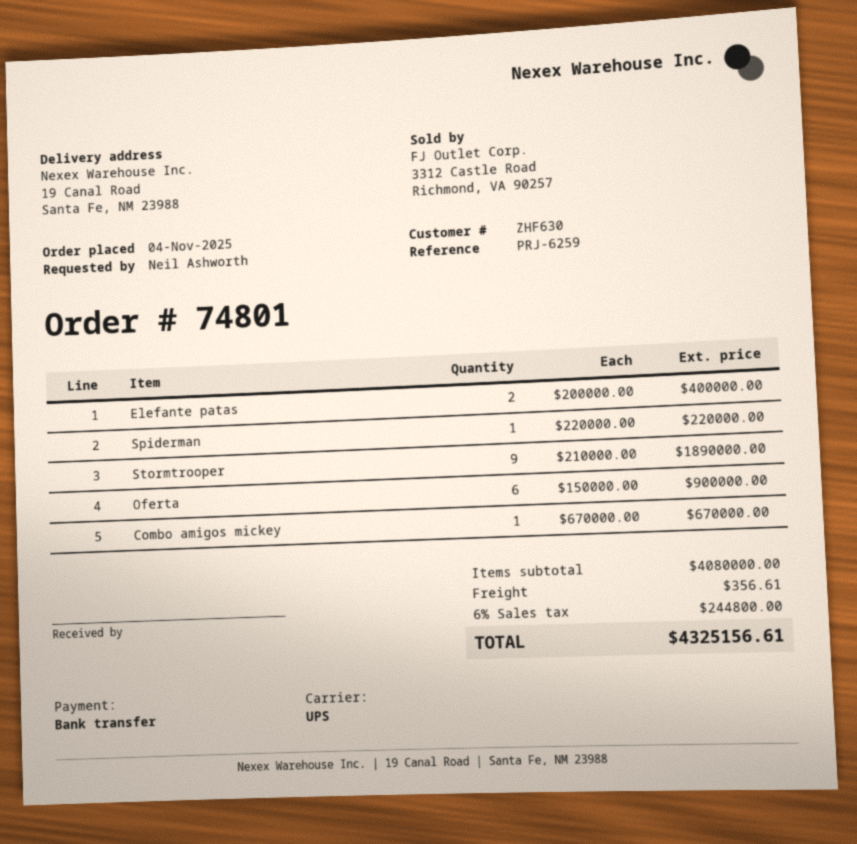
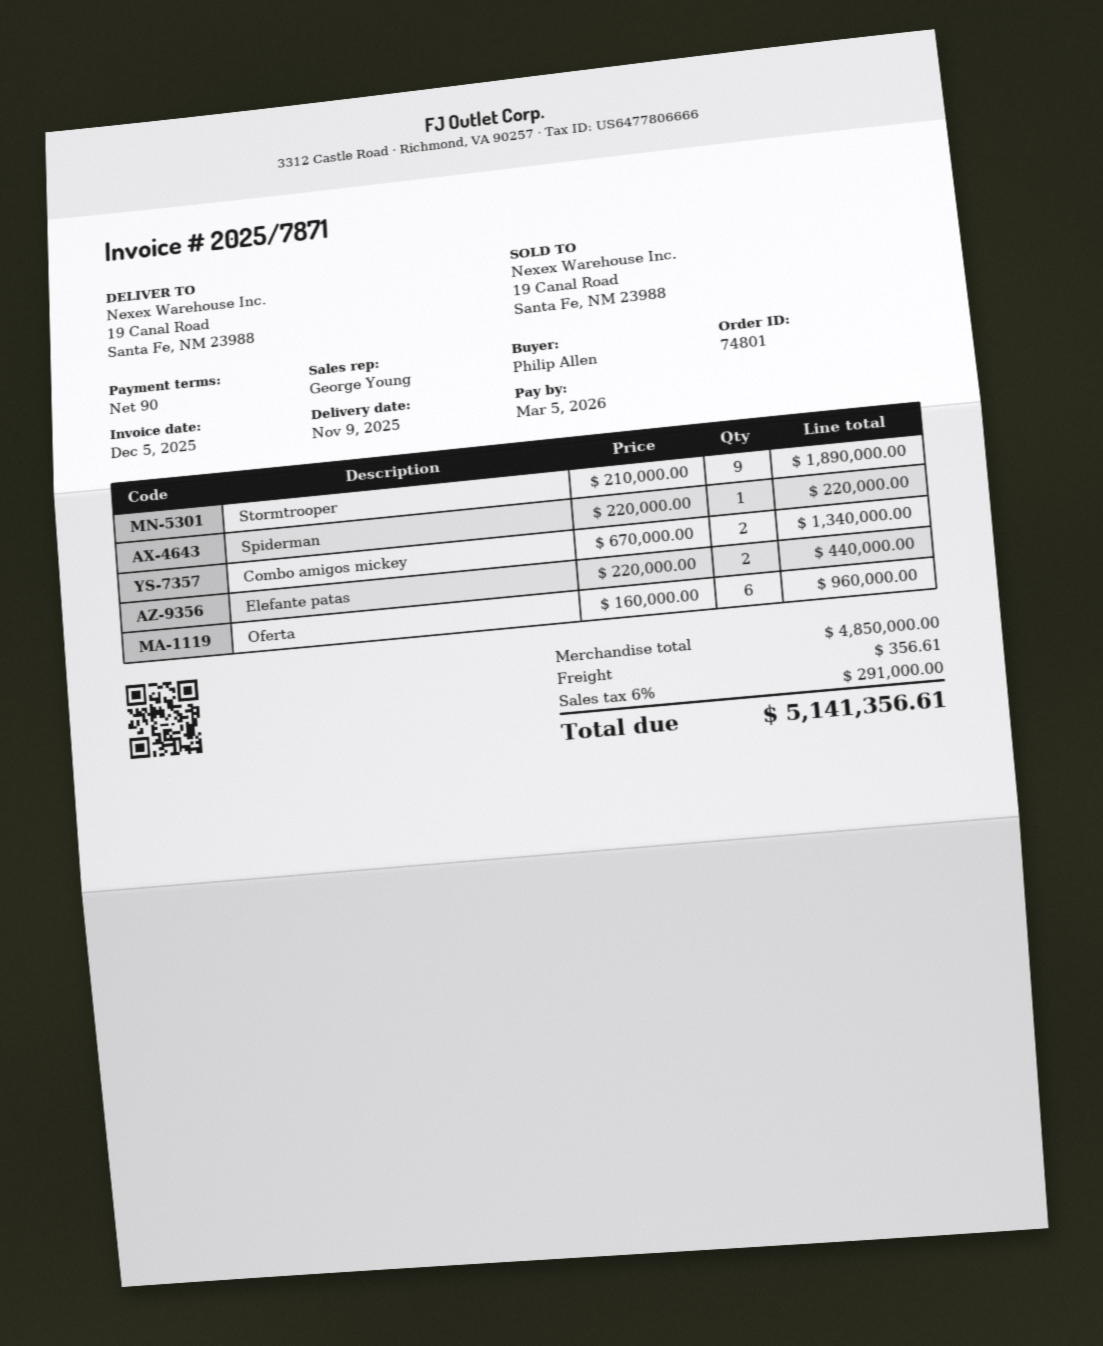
ordered by: Neil Ashworth -> Philip Allen
Elefante patas: 2 x 200000.00 = 400000.00 -> 2 x 220000.00 = 440000.00
Oferta: 6 x 150000.00 = 900000.00 -> 6 x 160000.00 = 960000.00
Combo amigos mickey: 1 x 670000.00 = 670000.00 -> 2 x 670000.00 = 1340000.00
subtotal: 4080000.00 -> 4850000.00
tax: 6% = 244800.00 -> 6% = 291000.00
total: 4325156.61 -> 5141356.61

